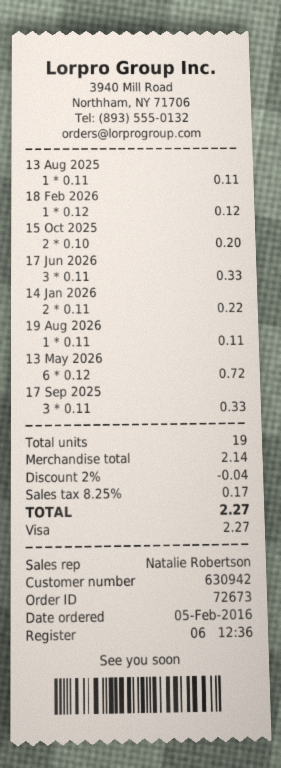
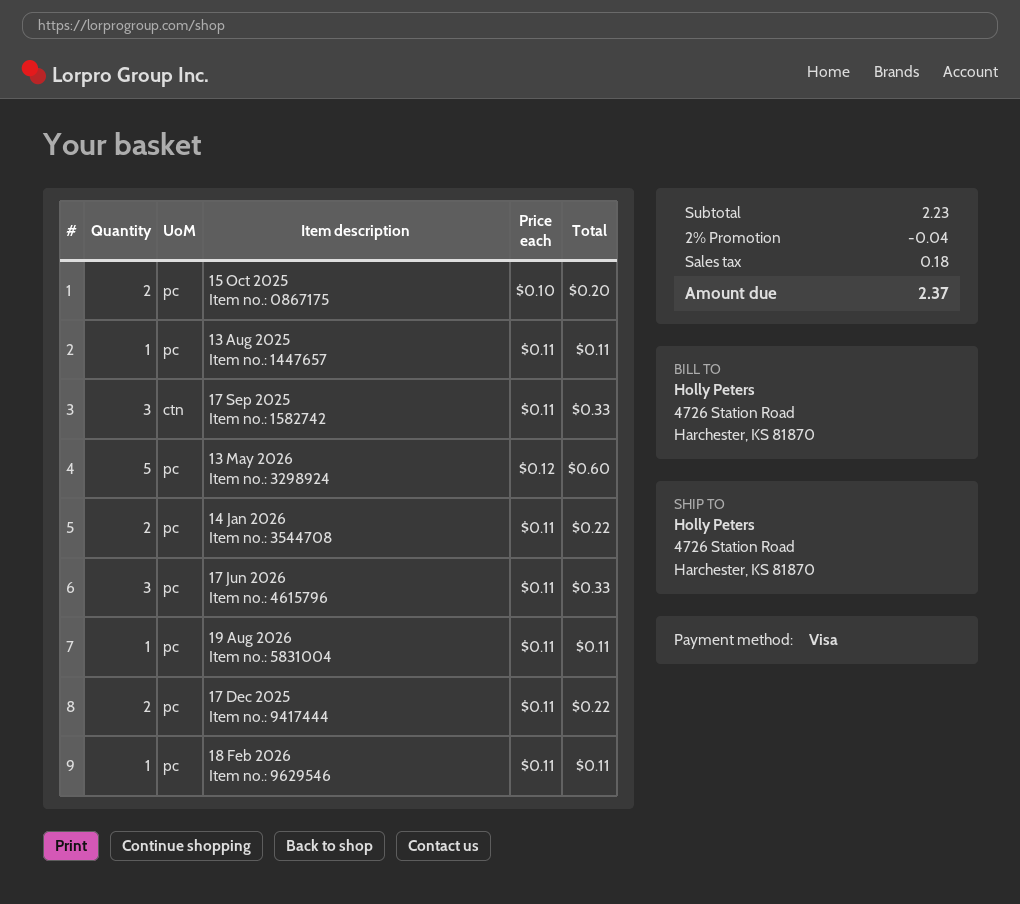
18 Feb 2026: 1 x 0.12 = 0.12 -> 1 x 0.11 = 0.11
13 May 2026: 6 x 0.12 = 0.72 -> 5 x 0.12 = 0.60
17 Dec 2025: none -> 2 x 0.11 = 0.22
subtotal: 2.14 -> 2.23
tax: 0.17 -> 0.18
total: 2.27 -> 2.37

